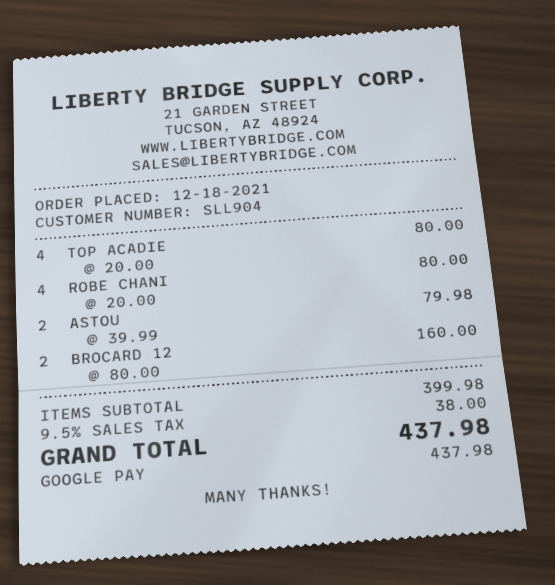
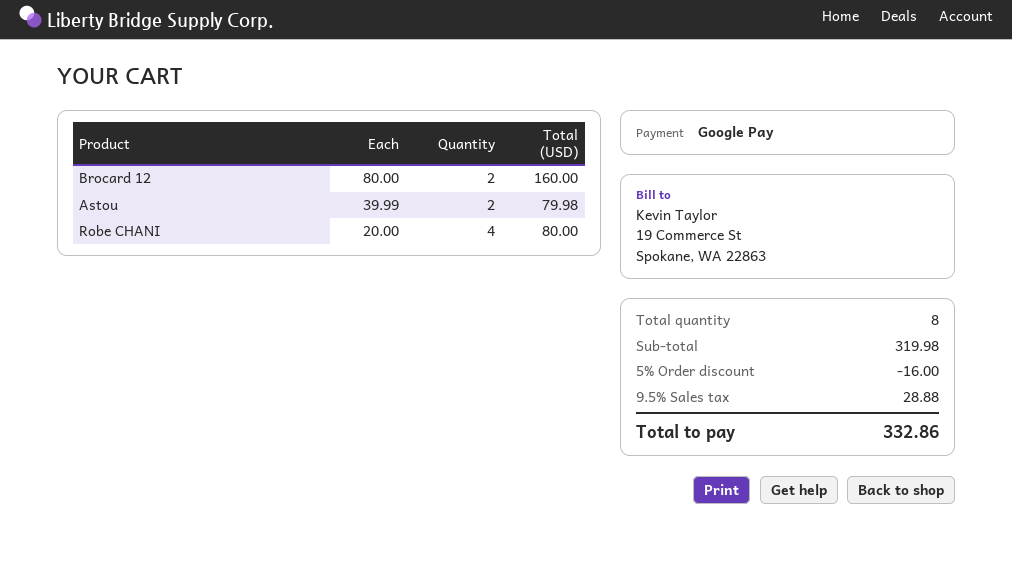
TOP ACADIE: 4 x 20.00 = 80.00 -> none
subtotal: 399.98 -> 319.98
discount: none -> 5% = 16.00
tax: 9.5% = 38.00 -> 9.5% = 28.88
total: 437.98 -> 332.86

